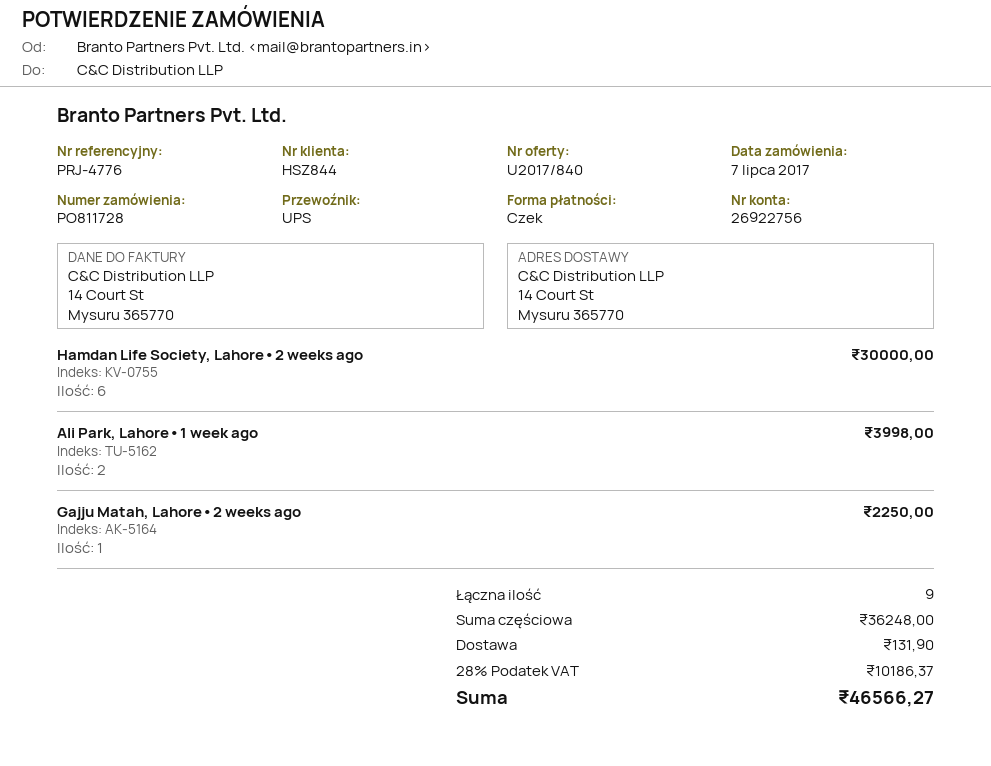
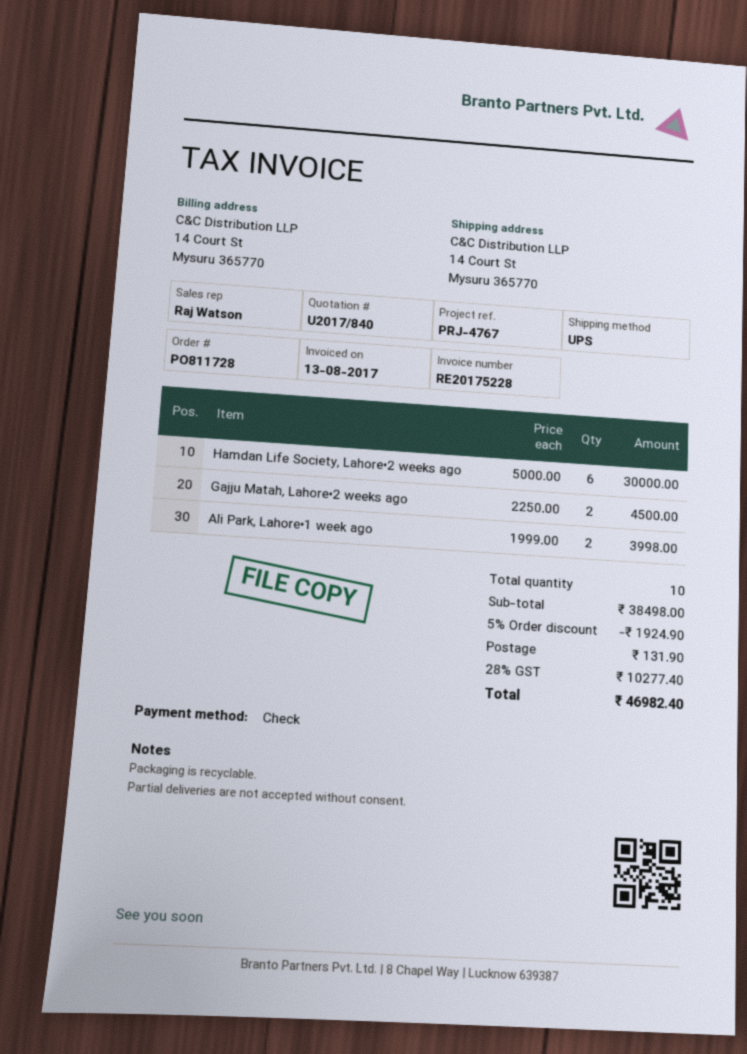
reference: PRJ-4776 -> PRJ-4767
Gajju Matah, Lahore•2 weeks ago: 1 for 2250.00 -> 2 for 4500.00
total quantity: 9 -> 10
subtotal: 36248.00 -> 38498.00
discount: none -> 5% = 1924.90
tax: 28% = 10186.37 -> 28% = 10277.40
total: 46566.27 -> 46982.40

